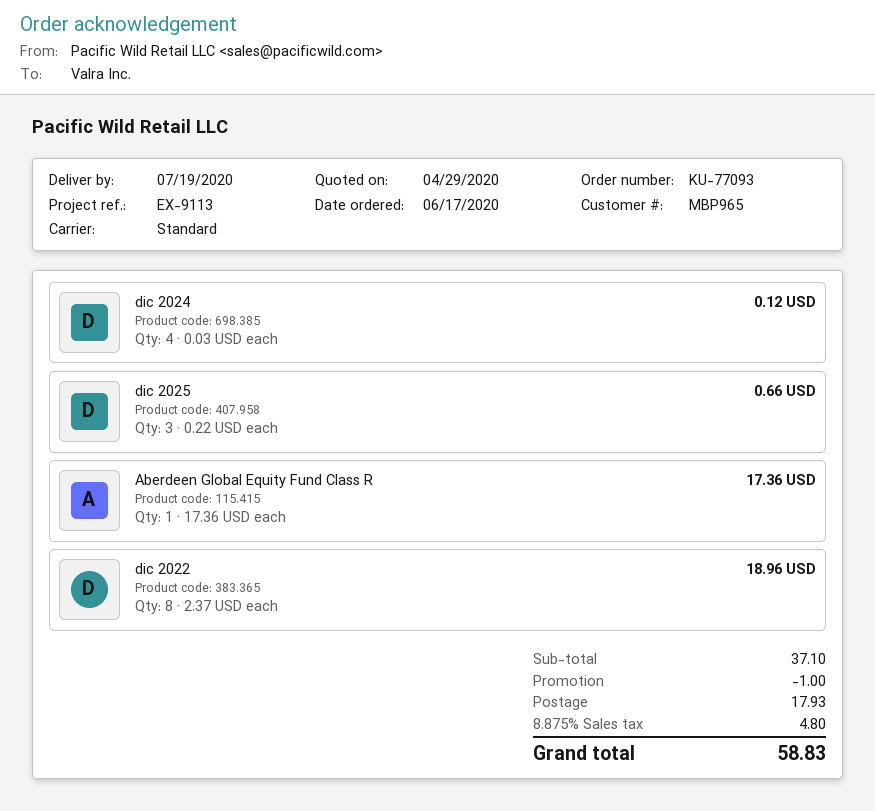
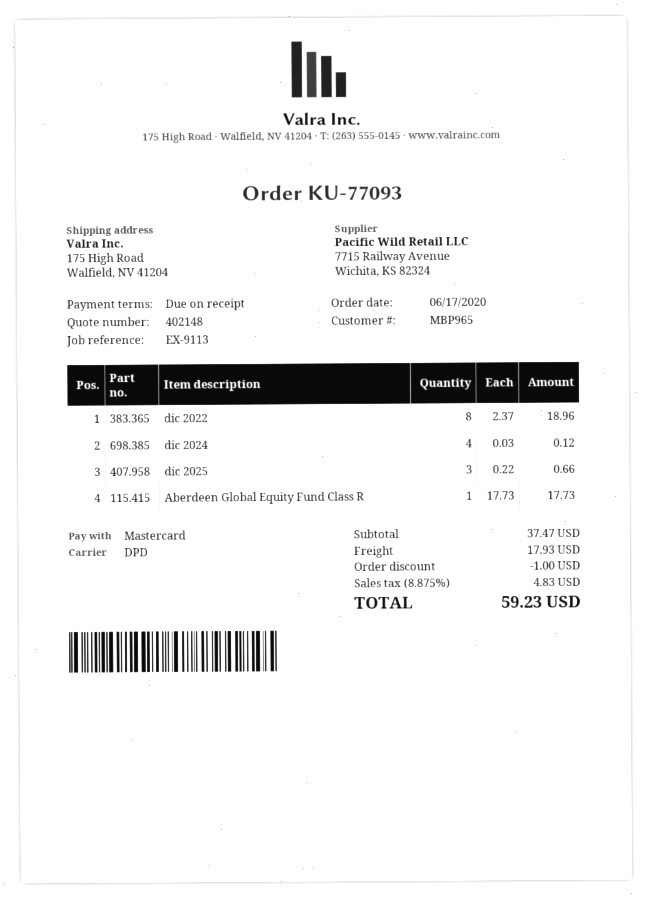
shipping method: standard -> DPD
Aberdeen Global Equity Fund Class R: 1 x 17.36 = 17.36 -> 1 x 17.73 = 17.73
subtotal: 37.10 -> 37.47
tax: 8.875% = 4.80 -> 8.875% = 4.83
total: 58.83 -> 59.23

